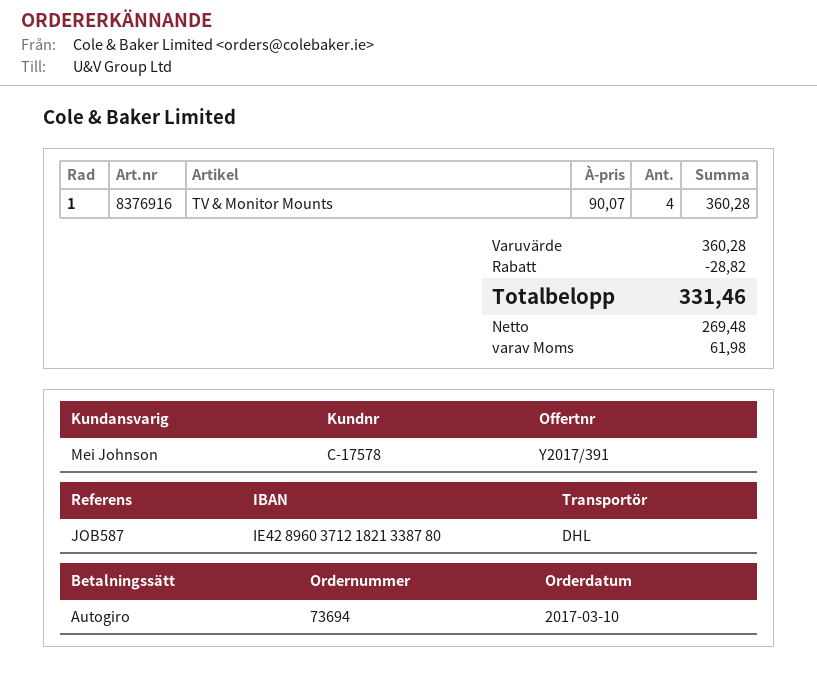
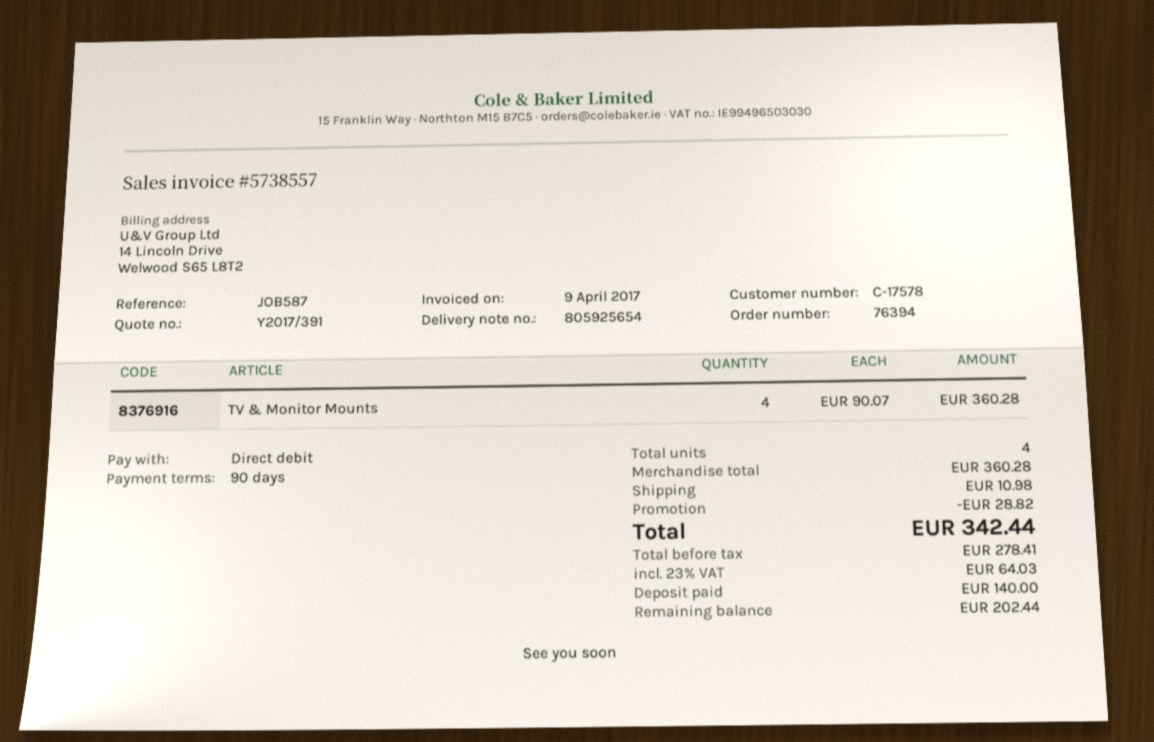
order number: 73694 -> 76394
shipping: none -> 10.98
net: 269.48 -> 278.41
tax: 61.98 -> 64.03
total: 331.46 -> 342.44

